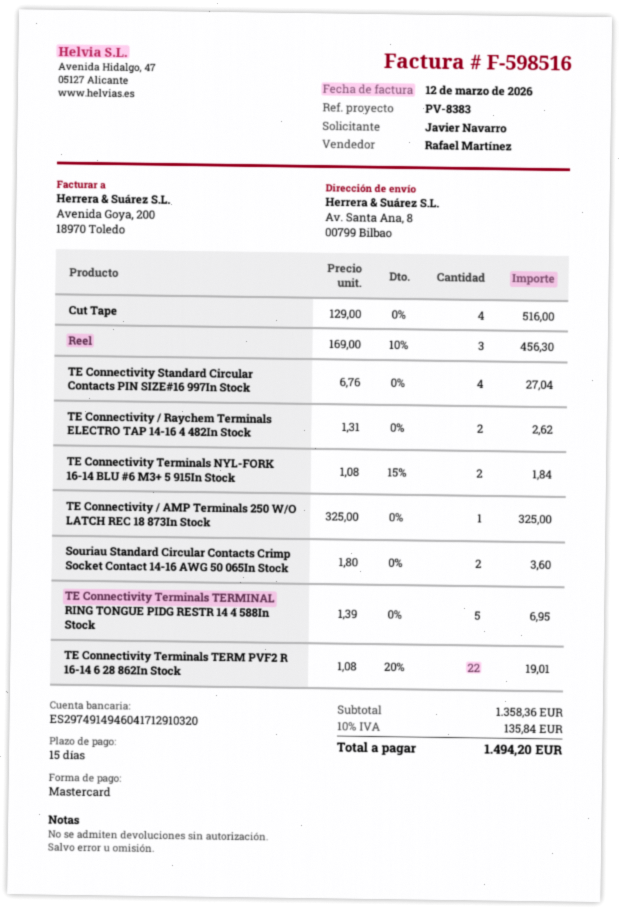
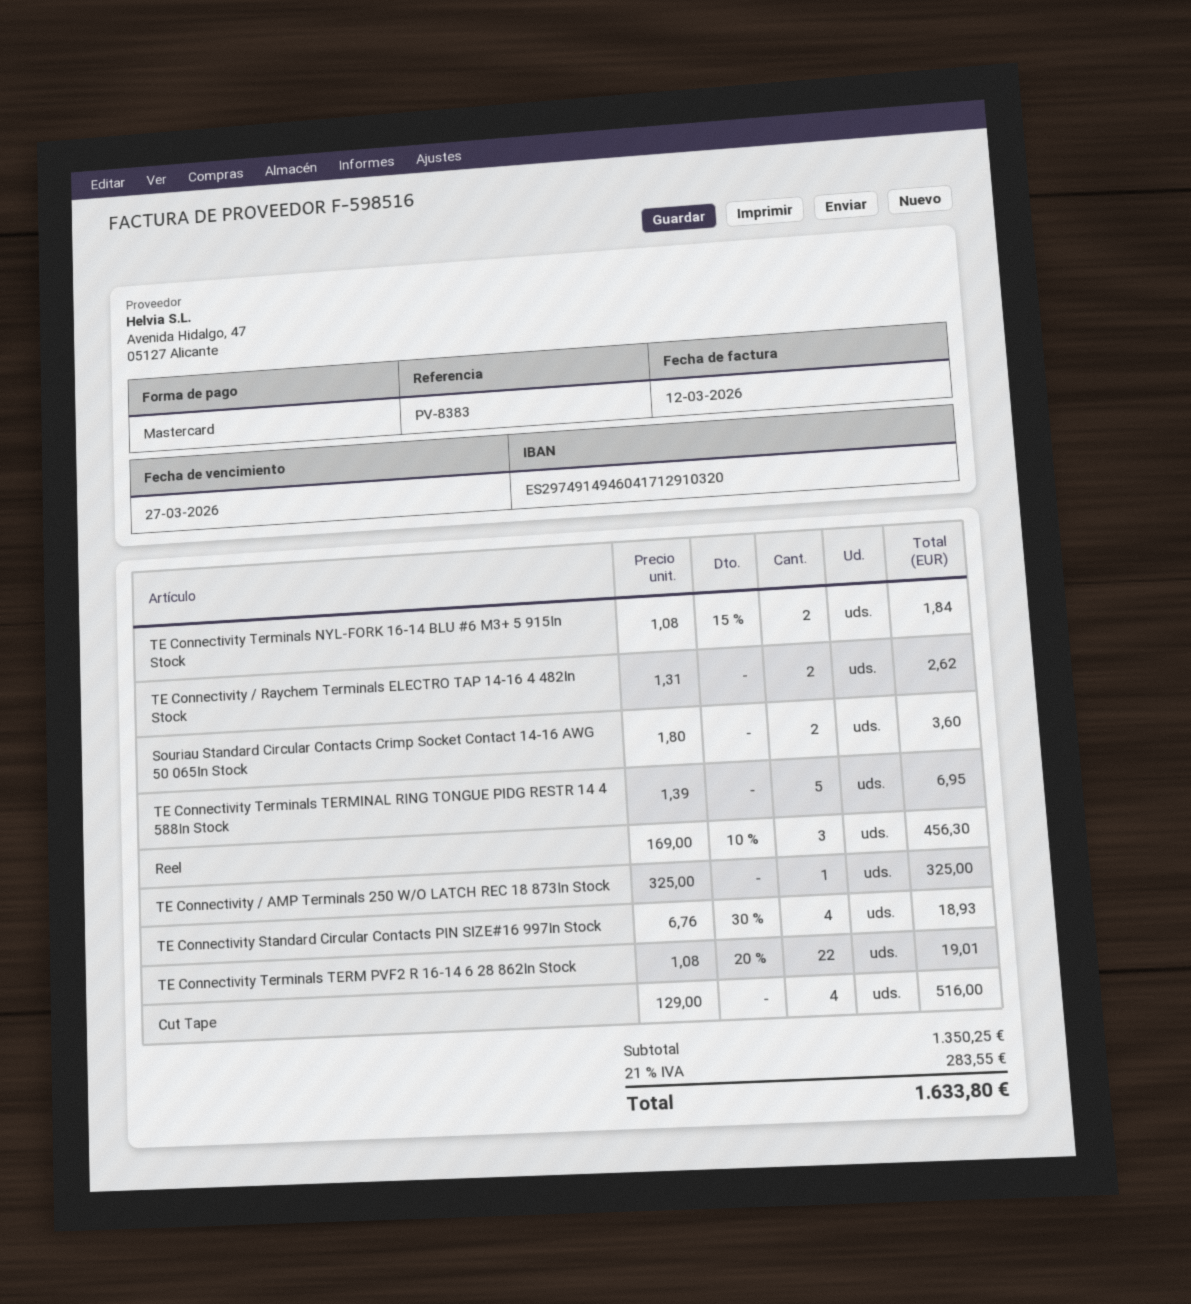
TE Connectivity Standard Circular Contacts PIN SIZE#16 997In Stock: 4 x 6.76 = 27.04 -> 4 x 6.76 - 30% = 18.93
subtotal: 1358.36 -> 1350.25
tax: 10% = 135.84 -> 21% = 283.55
total: 1494.20 -> 1633.80

